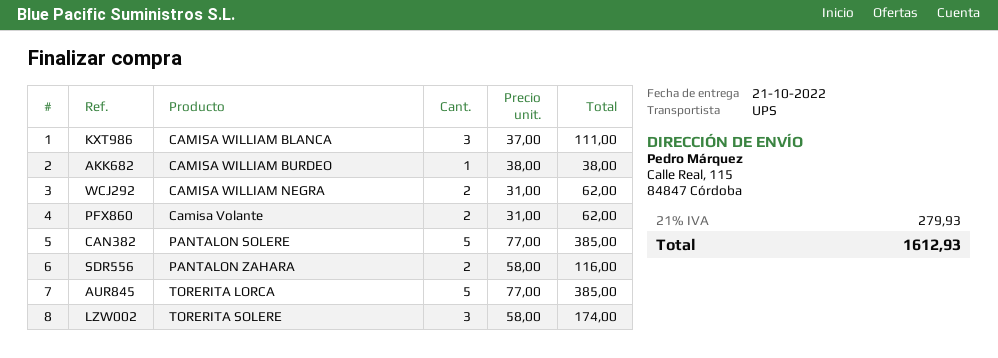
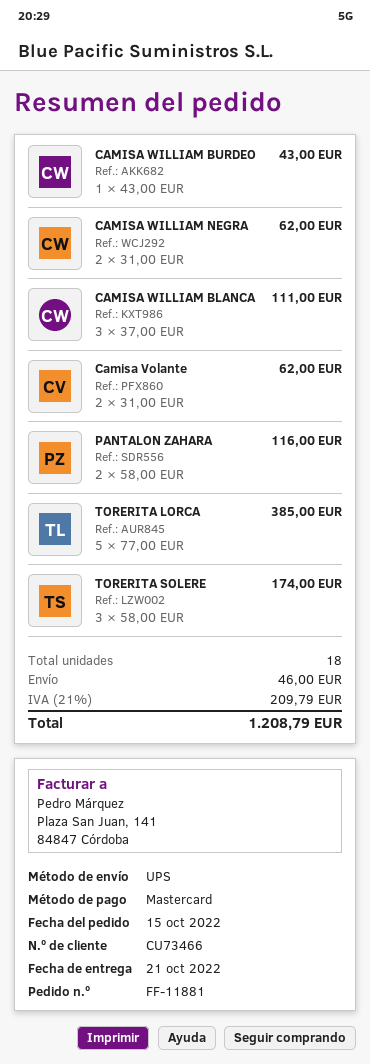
CAMISA WILLIAM BURDEO: 1 x 38.00 = 38.00 -> 1 x 43.00 = 43.00
PANTALON SOLERE: 5 x 77.00 = 385.00 -> none
shipping: none -> 46.00
tax: 21% = 279.93 -> 21% = 209.79
total: 1612.93 -> 1208.79

